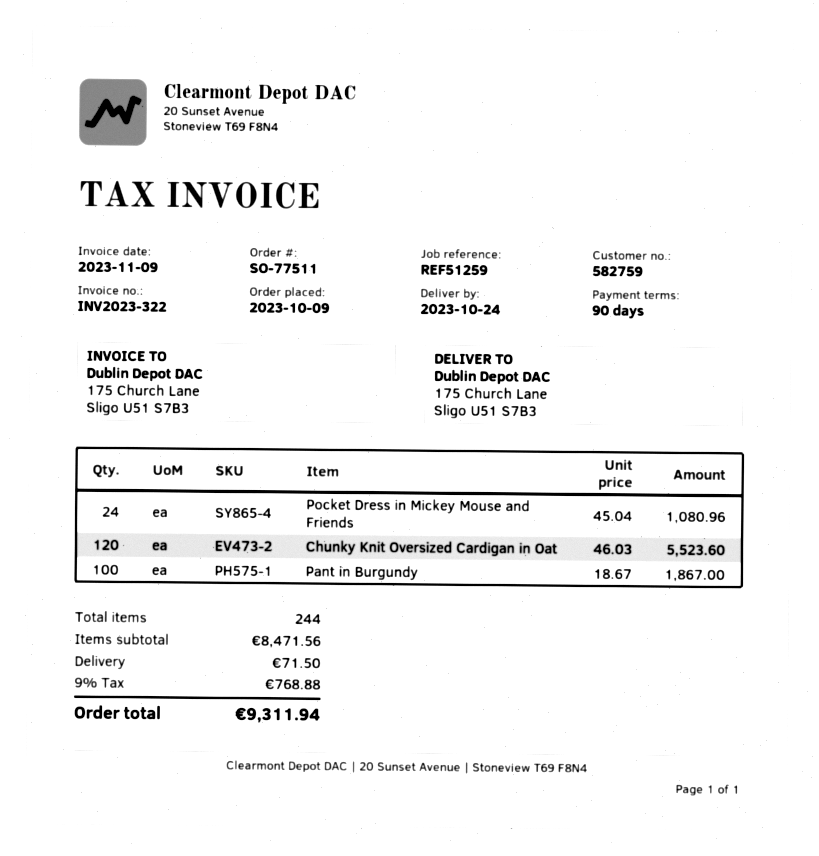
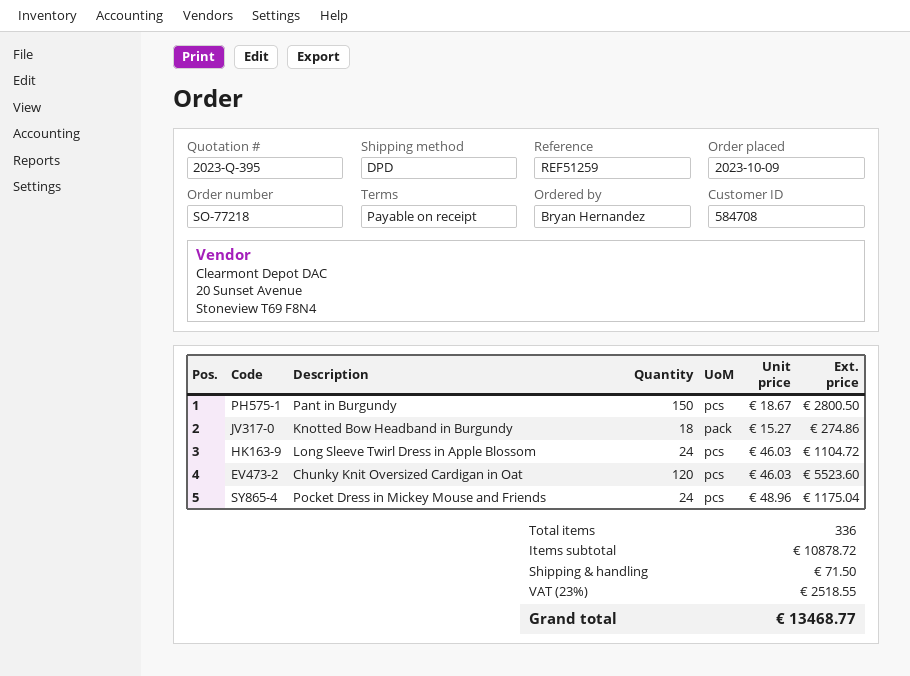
order number: SO-77511 -> SO-77218
payment terms: 90 days -> on receipt
customer number: 582759 -> 584708
Pocket Dress in Mickey Mouse and Friends: 24 x 45.04 = 1080.96 -> 24 x 48.96 = 1175.04
Pant in Burgundy: 100 x 18.67 = 1867.00 -> 150 x 18.67 = 2800.50
Knotted Bow Headband in Burgundy: none -> 18 x 15.27 = 274.86
Long Sleeve Twirl Dress in Apple Blossom: none -> 24 x 46.03 = 1104.72
total quantity: 244 -> 336
subtotal: 8471.56 -> 10878.72
tax: 9% = 768.88 -> 23% = 2518.55
total: 9311.94 -> 13468.77

